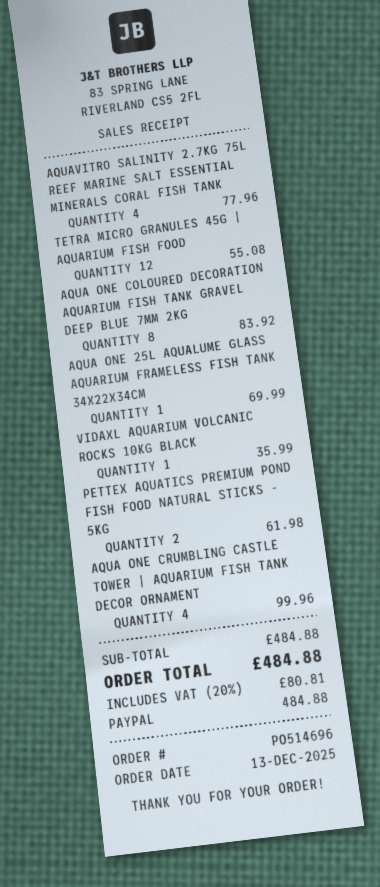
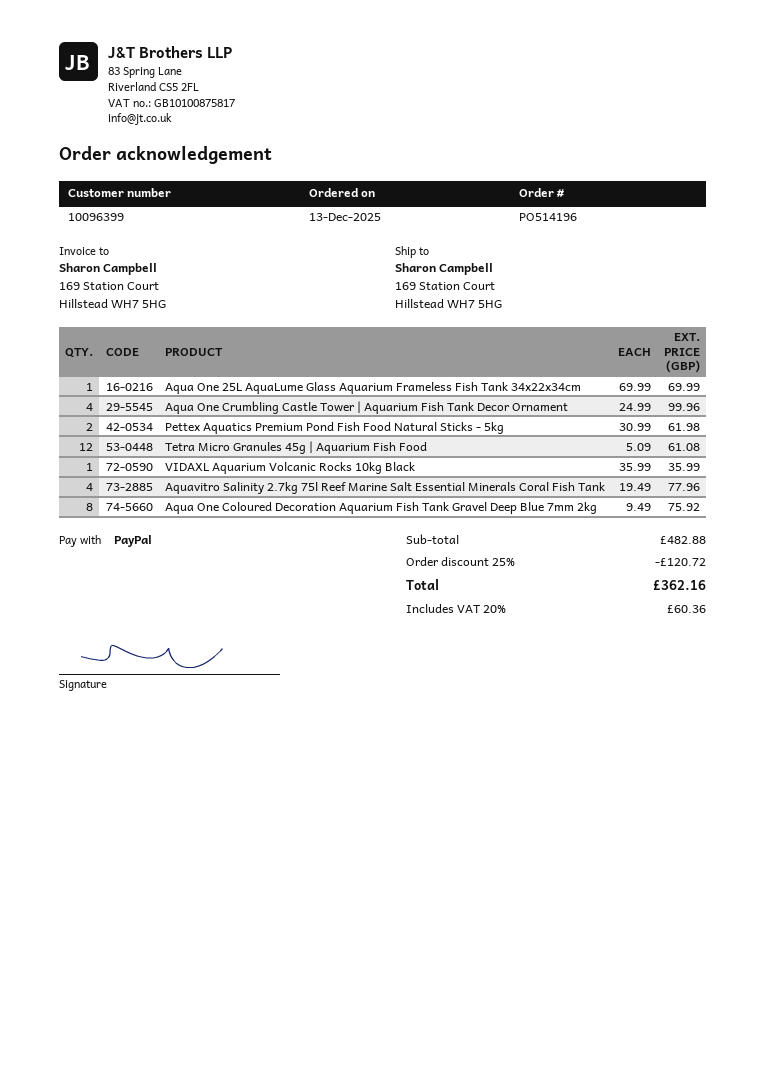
order number: PO514696 -> PO514196
TETRA MICRO GRANULES 45G | AQUARIUM FISH FOOD: 12 for 55.08 -> 12 for 61.08
AQUA ONE COLOURED DECORATION AQUARIUM FISH TANK GRAVEL DEEP BLUE 7MM 2KG: 8 for 83.92 -> 8 for 75.92
subtotal: 484.88 -> 482.88
discount: none -> 25% = 120.72
tax: 20% = 80.81 -> 20% = 60.36
total: 484.88 -> 362.16

